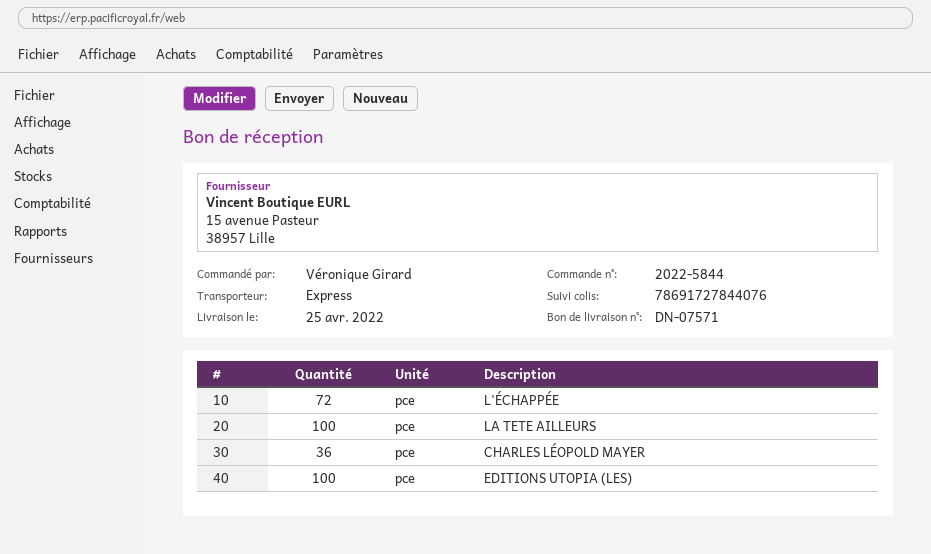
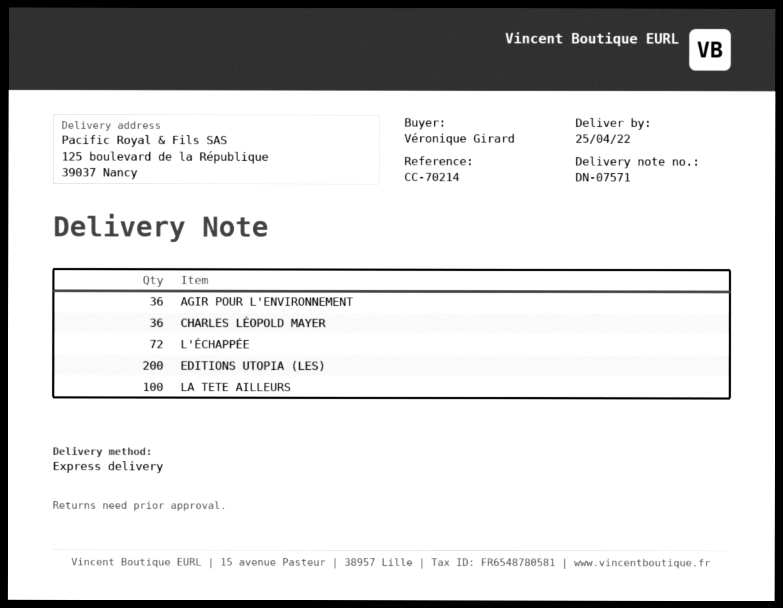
EDITIONS UTOPIA (LES): 100 -> 200
AGIR POUR L'ENVIRONNEMENT: none -> 36

